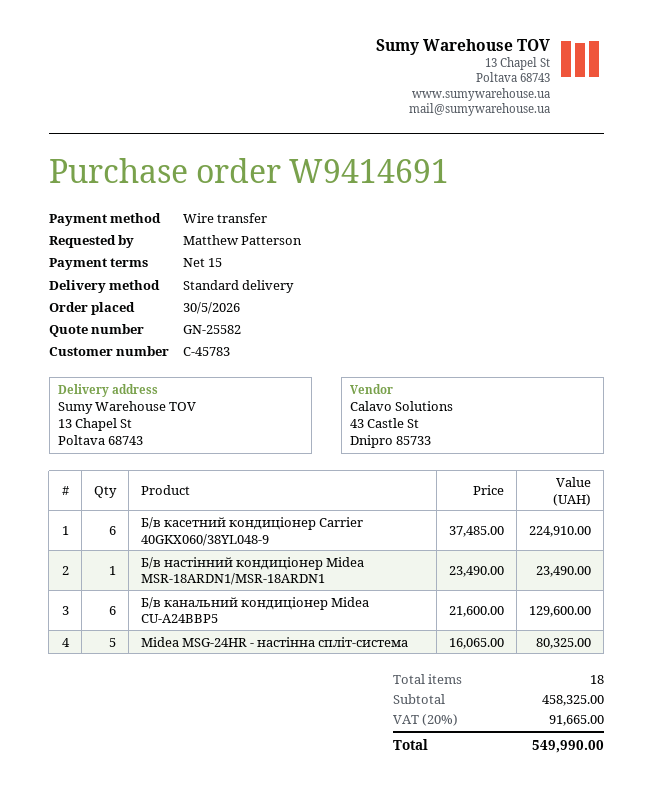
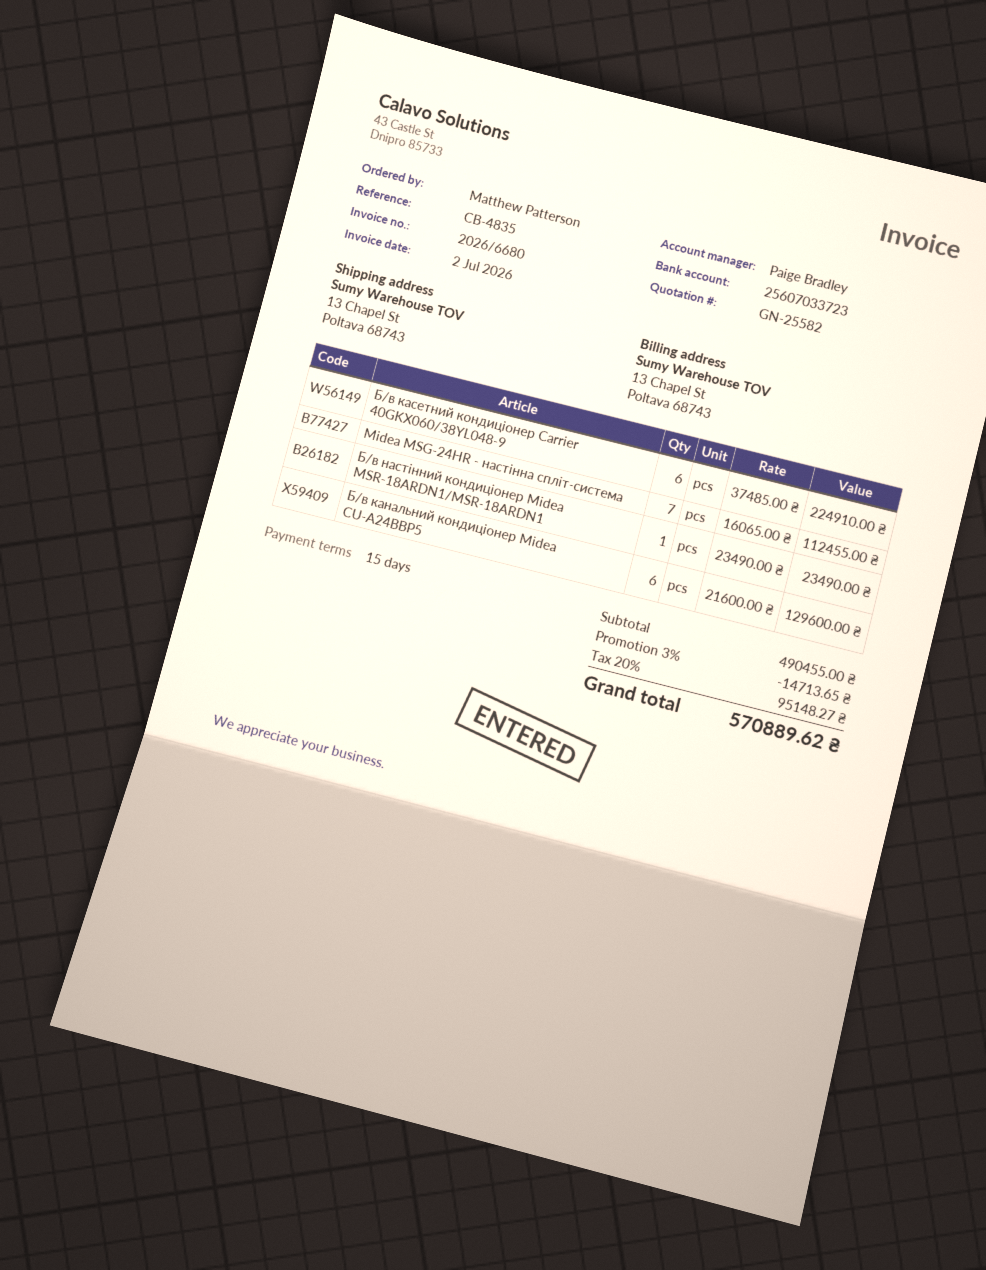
Midea MSG-24HR - настінна спліт-система: 5 x 16065.00 = 80325.00 -> 7 x 16065.00 = 112455.00
subtotal: 458325.00 -> 490455.00
discount: none -> 3% = 14713.65
tax: 20% = 91665.00 -> 20% = 95148.27
total: 549990.00 -> 570889.62

